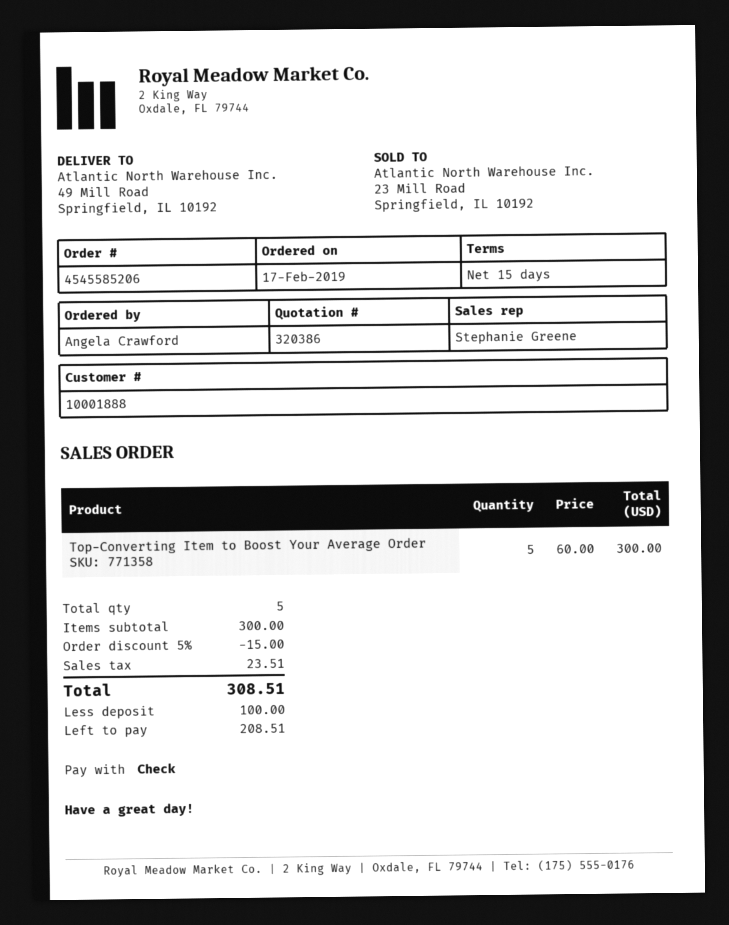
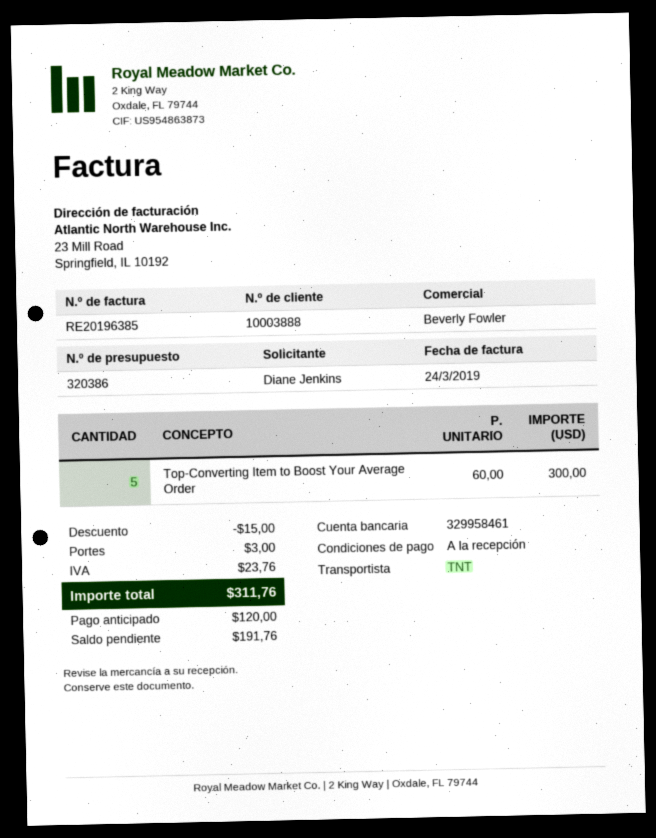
payment terms: 15 days -> on receipt
customer number: 10001888 -> 10003888
ordered by: Angela Crawford -> Diane Jenkins
sales rep: Stephanie Greene -> Beverly Fowler
shipping: none -> 3.00
tax: 23.51 -> 23.76
total: 308.51 -> 311.76
deposit: 100.00 -> 120.00
balance: 208.51 -> 191.76

